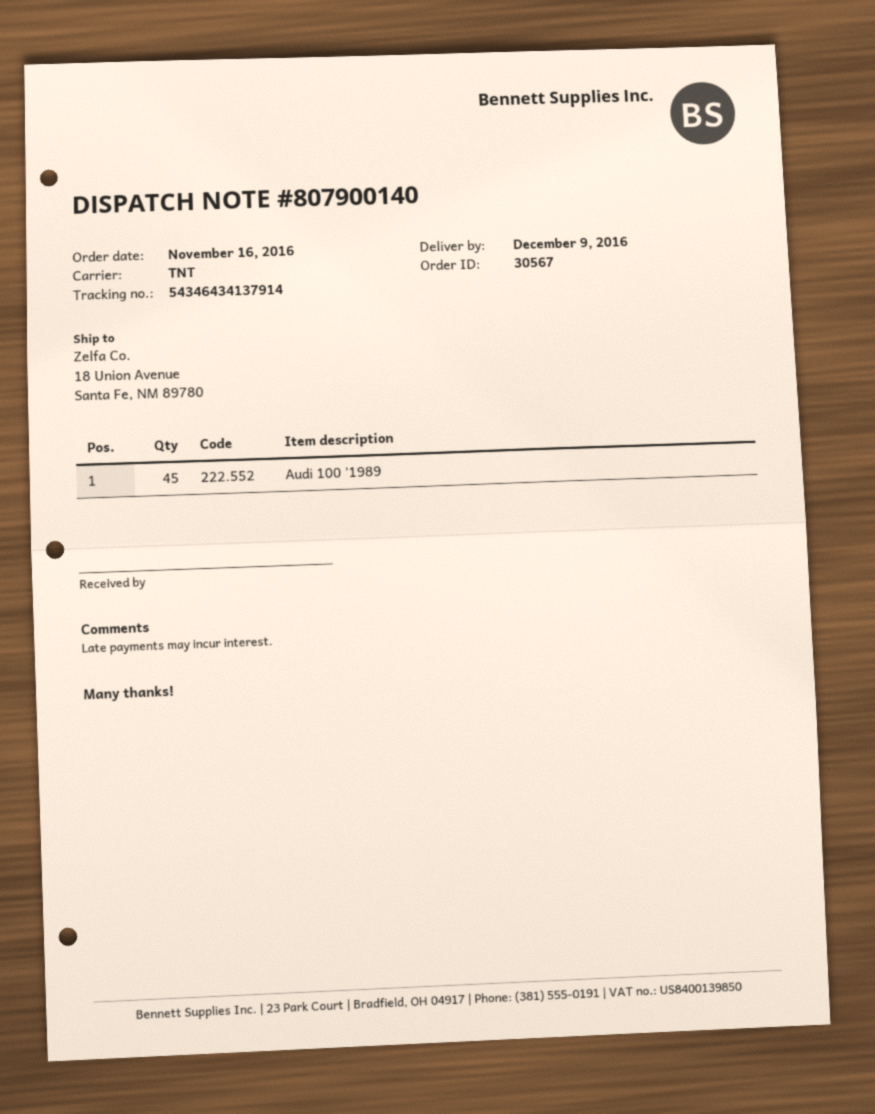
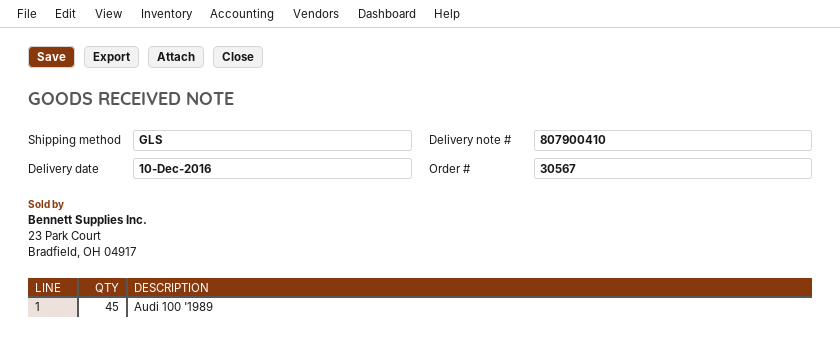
delivery note number: 807900140 -> 807900410
delivery date: 2016-12-09 -> 2016-12-10
shipping method: TNT -> GLS

